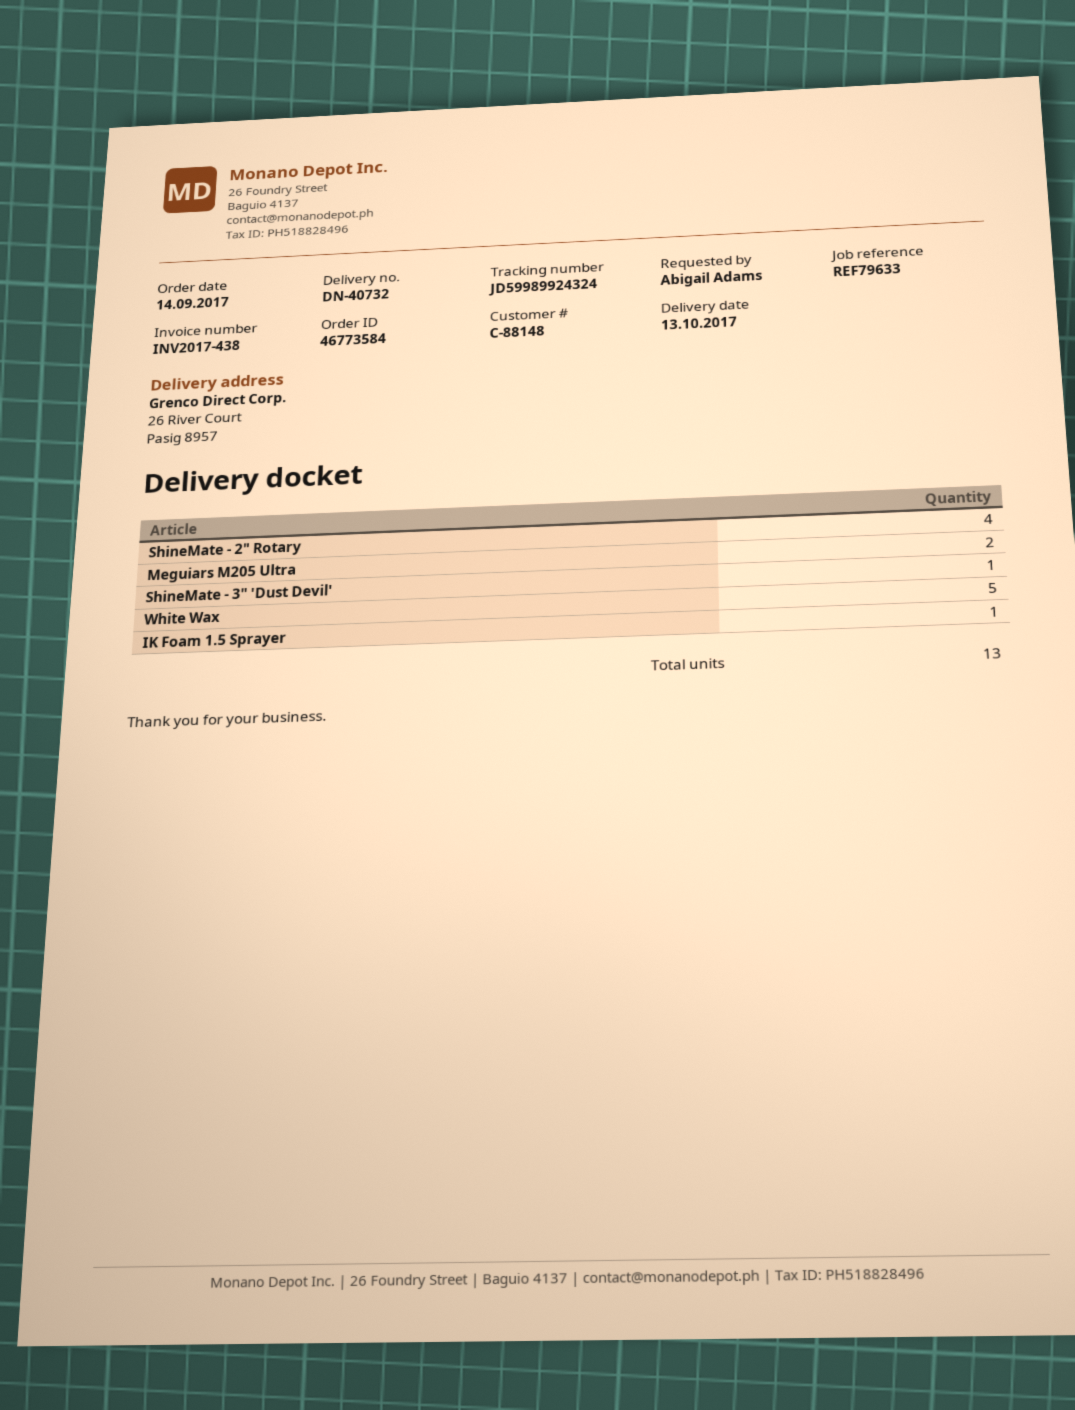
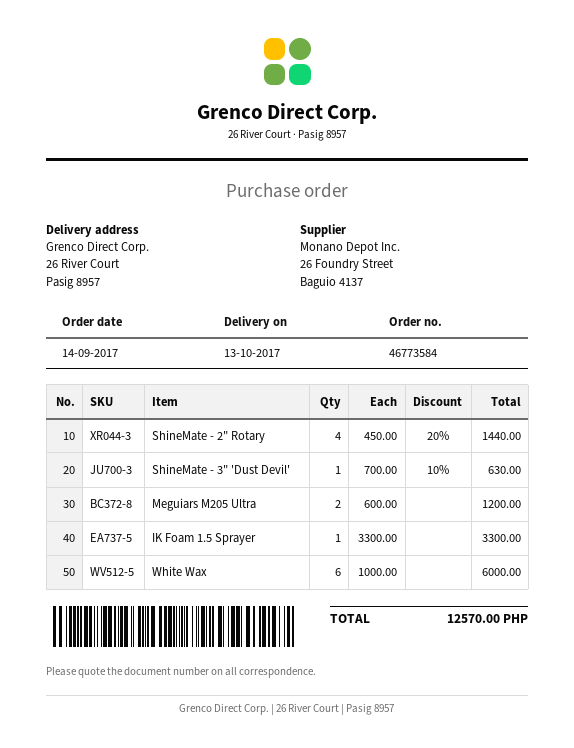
White Wax: 5 -> 6

